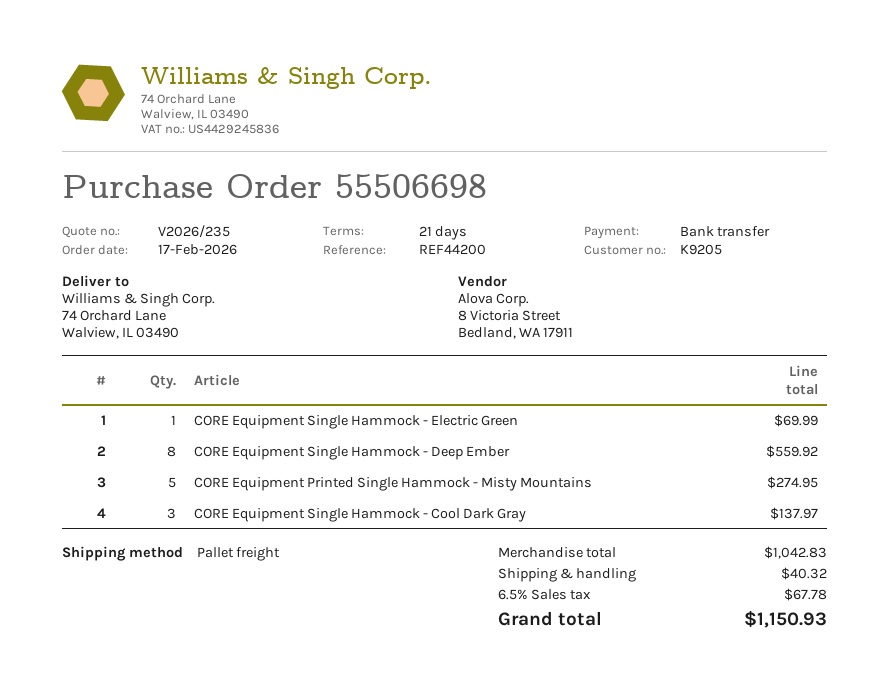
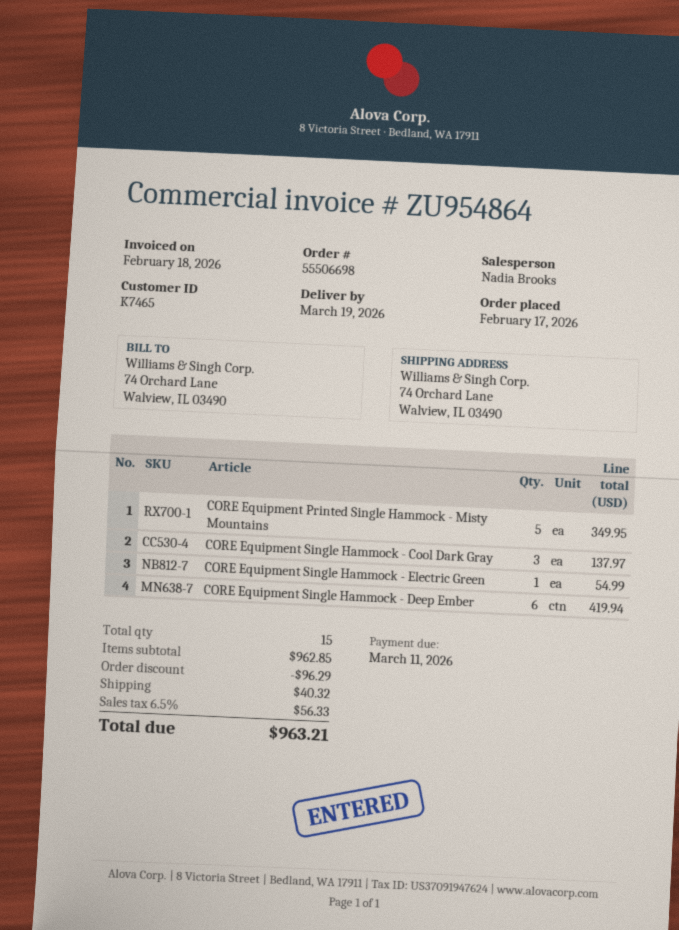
customer number: K9205 -> K7465
CORE Equipment Single Hammock - Electric Green: 1 for 69.99 -> 1 for 54.99
CORE Equipment Single Hammock - Deep Ember: 8 for 559.92 -> 6 for 419.94
CORE Equipment Printed Single Hammock - Misty Mountains: 5 for 274.95 -> 5 for 349.95
subtotal: 1042.83 -> 962.85
discount: none -> 96.29
tax: 6.5% = 67.78 -> 6.5% = 56.33
total: 1150.93 -> 963.21

